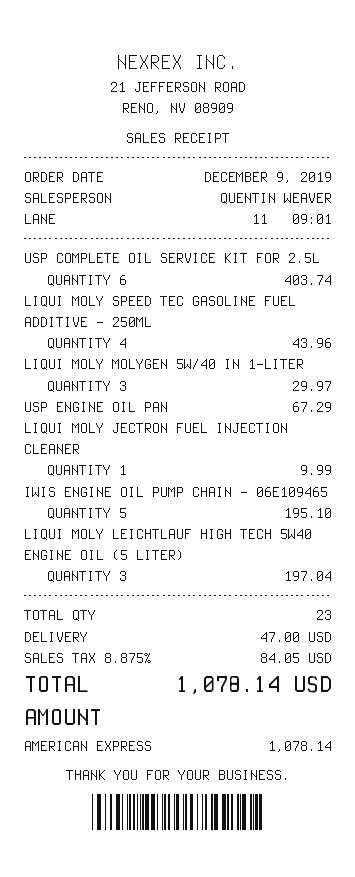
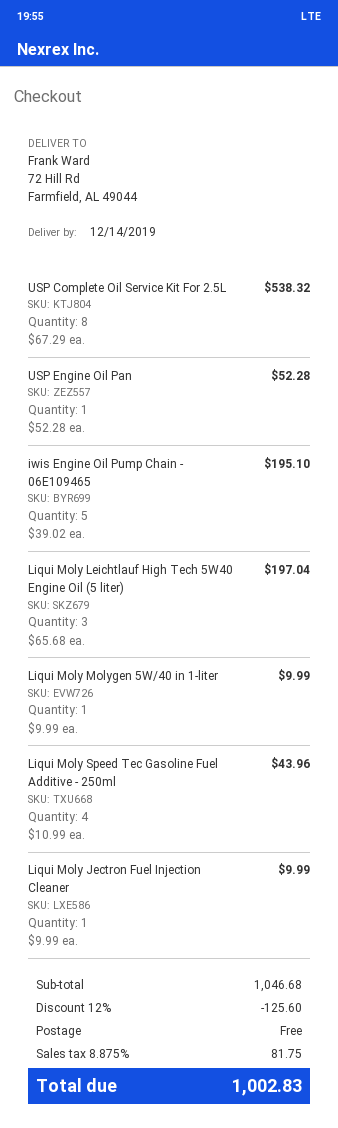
USP COMPLETE OIL SERVICE KIT FOR 2.5L: 6 for 403.74 -> 8 for 538.32
LIQUI MOLY MOLYGEN 5W/40 IN 1-LITER: 3 for 29.97 -> 1 for 9.99
USP ENGINE OIL PAN: 1 for 67.29 -> 1 for 52.28
discount: none -> 12% = 125.60
shipping: 47.00 -> 0.00
tax: 8.875% = 84.05 -> 8.875% = 81.75
total: 1078.14 -> 1002.83

